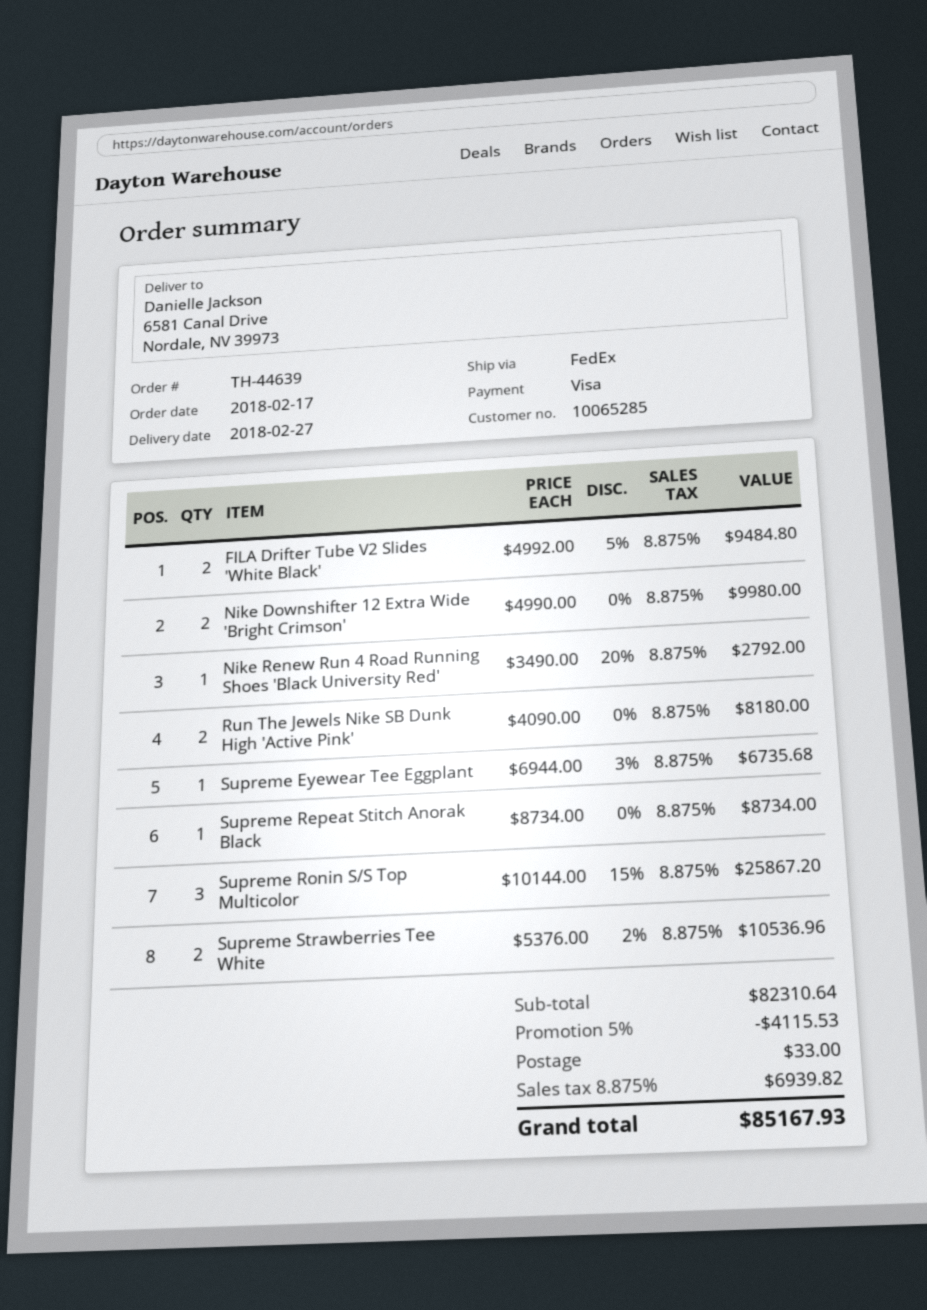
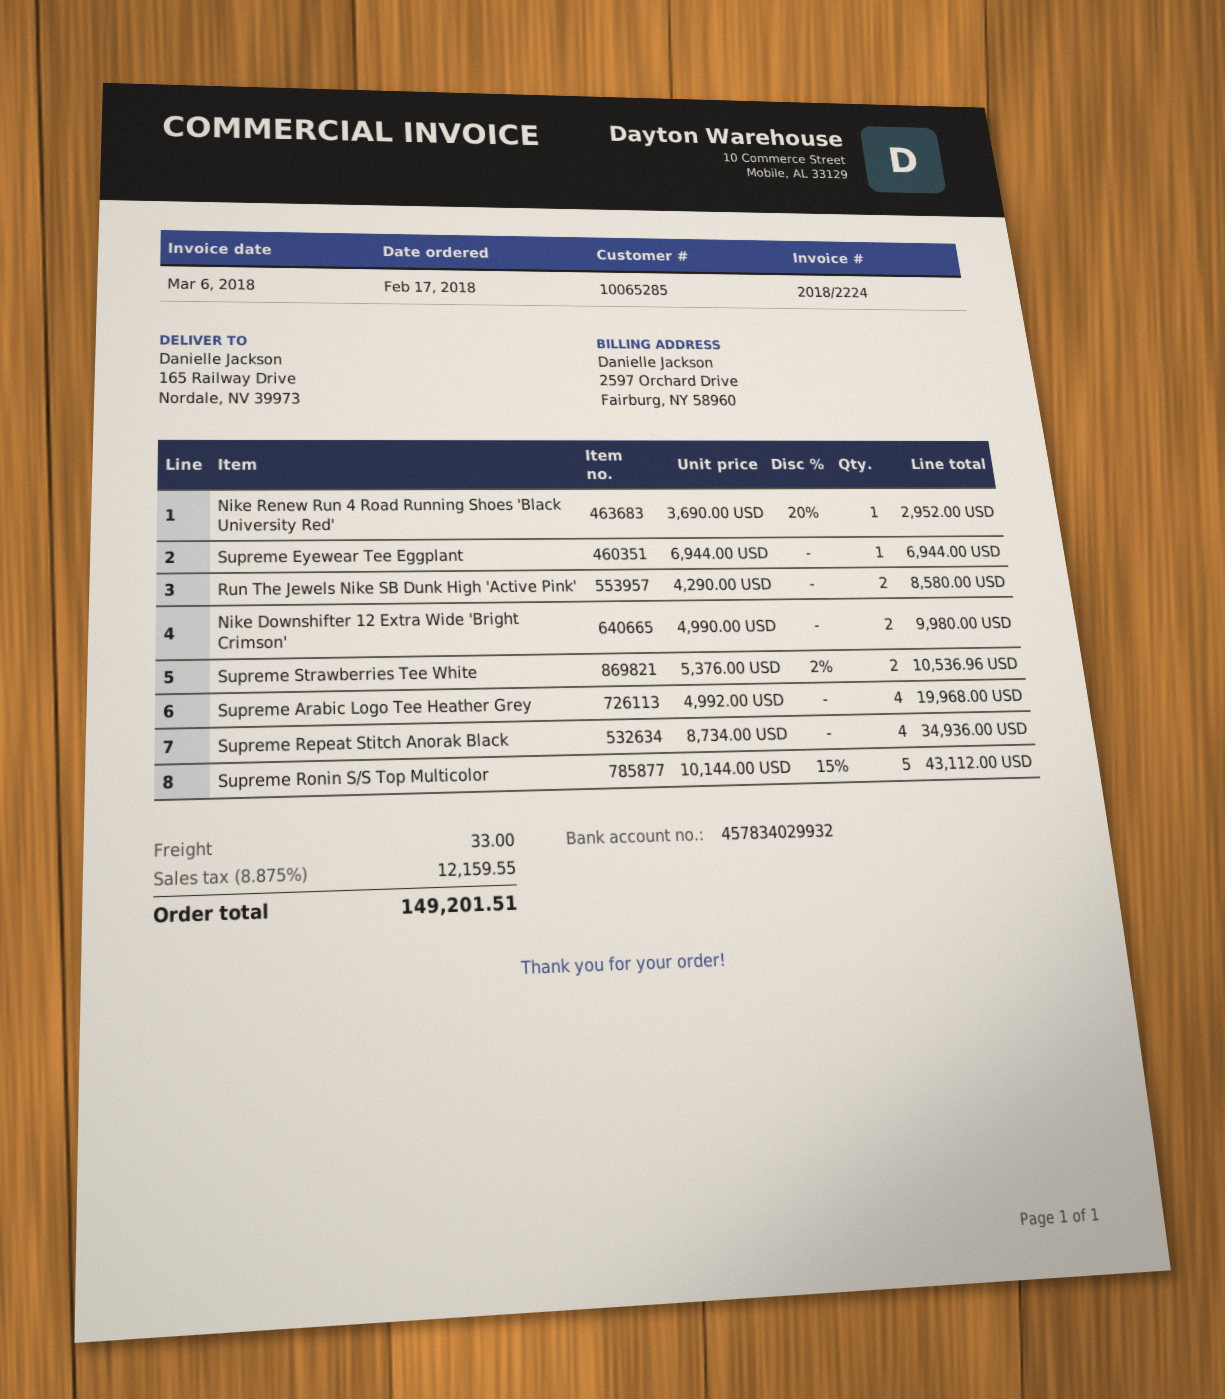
ship to: 6581 Canal Drive, Nordale, NV 39973 -> 165 Railway Drive, Nordale, NV 39973
FILA Drifter Tube V2 Slides 'White Black': 2 x 4992.00 - 5% = 9484.80 -> none
Nike Renew Run 4 Road Running Shoes 'Black University Red': 1 x 3490.00 - 20% = 2792.00 -> 1 x 3690.00 - 20% = 2952.00
Run The Jewels Nike SB Dunk High 'Active Pink': 2 x 4090.00 = 8180.00 -> 2 x 4290.00 = 8580.00
Supreme Eyewear Tee Eggplant: 1 x 6944.00 - 3% = 6735.68 -> 1 x 6944.00 = 6944.00
Supreme Repeat Stitch Anorak Black: 1 x 8734.00 = 8734.00 -> 4 x 8734.00 = 34936.00
Supreme Ronin S/S Top Multicolor: 3 x 10144.00 - 15% = 25867.20 -> 5 x 10144.00 - 15% = 43112.00
Supreme Arabic Logo Tee Heather Grey: none -> 4 x 4992.00 = 19968.00
discount: 5% = 4115.53 -> none
tax: 8.875% = 6939.82 -> 8.875% = 12159.55
total: 85167.93 -> 149201.51

